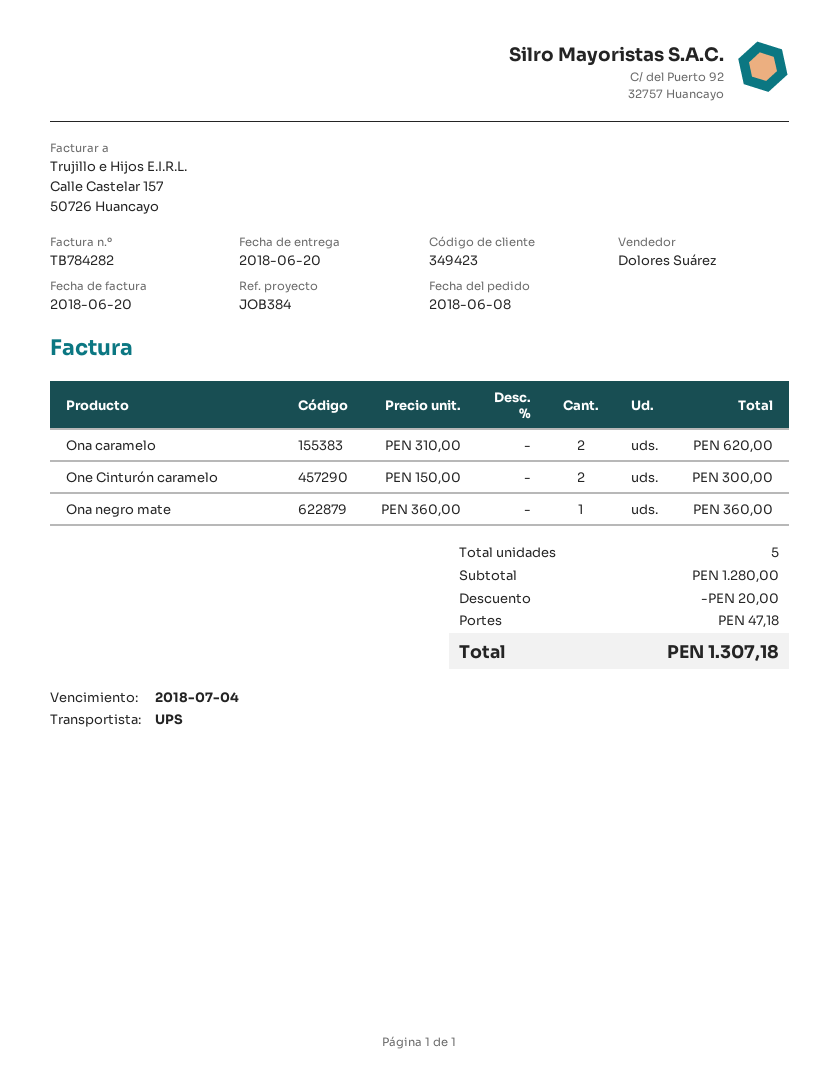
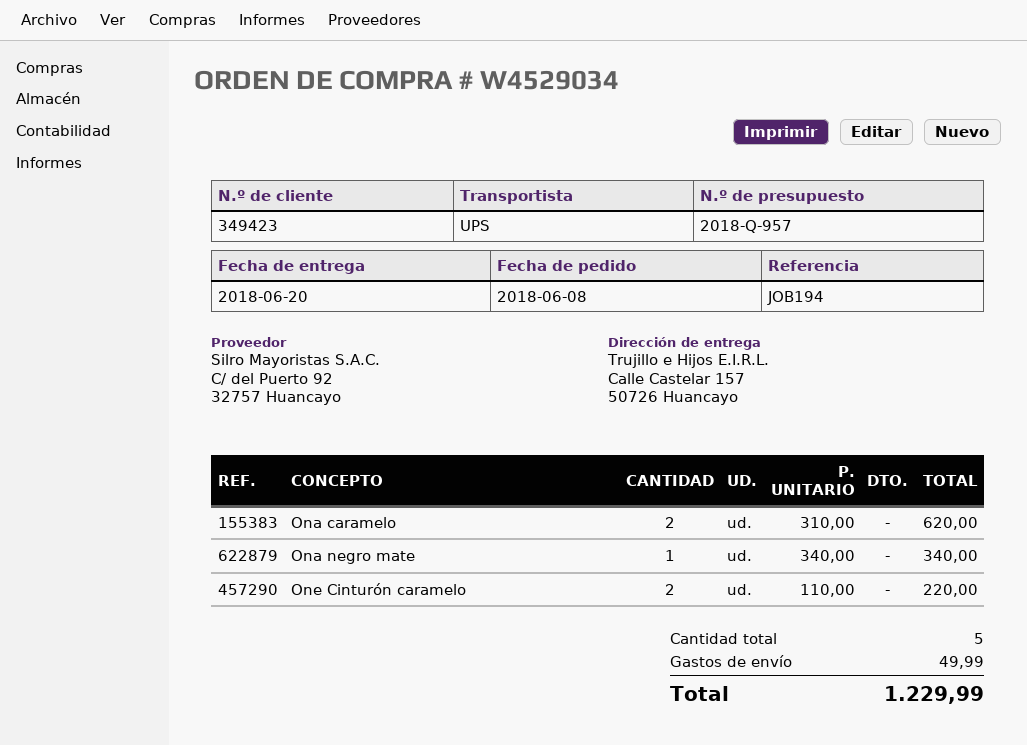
reference: JOB384 -> JOB194
One Cinturón caramelo: 2 x 150.00 = 300.00 -> 2 x 110.00 = 220.00
Ona negro mate: 1 x 360.00 = 360.00 -> 1 x 340.00 = 340.00
discount: 20.00 -> none
shipping: 47.18 -> 49.99
total: 1307.18 -> 1229.99

